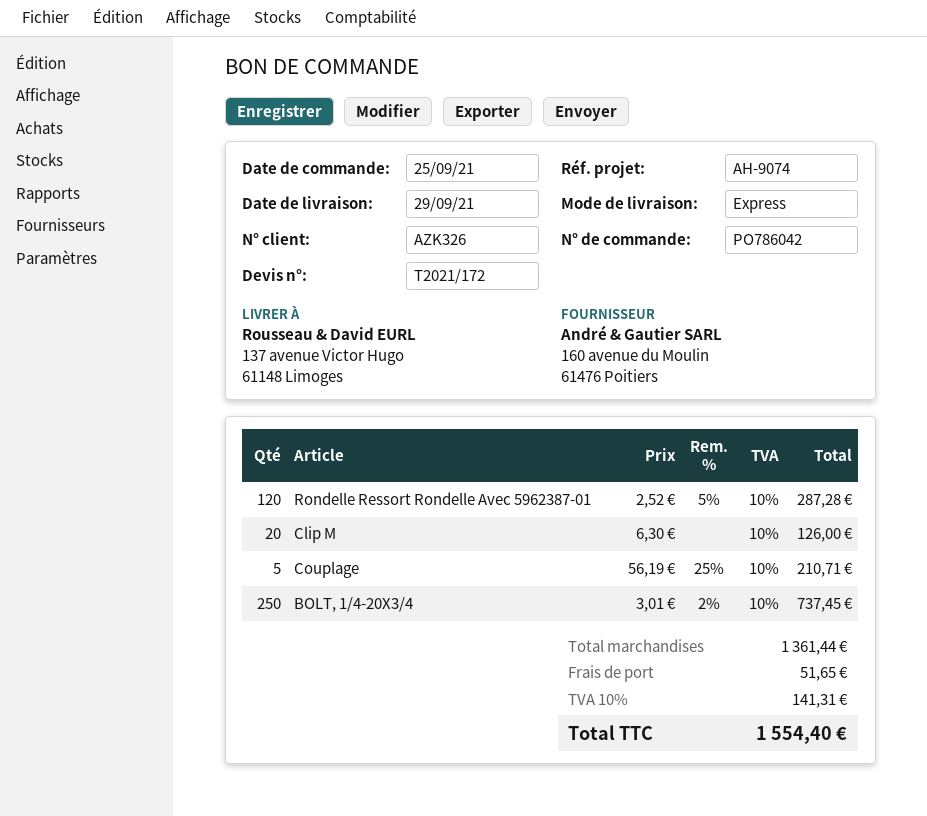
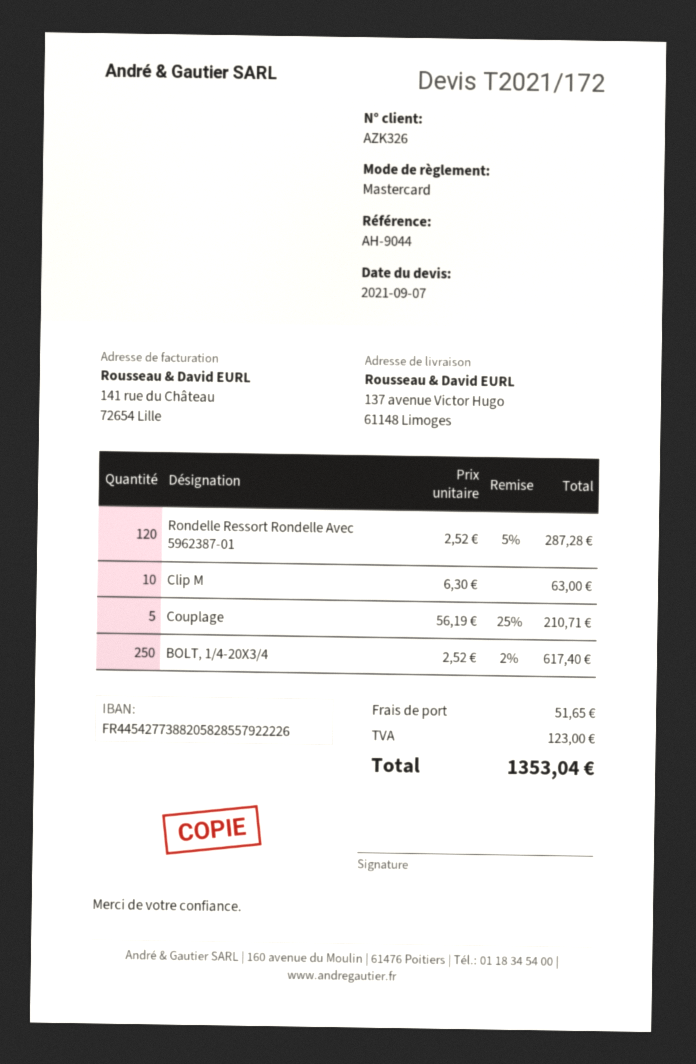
reference: AH-9074 -> AH-9044
Clip M: 20 x 6.30 = 126.00 -> 10 x 6.30 = 63.00
BOLT, 1/4-20X3/4: 250 x 3.01 - 2% = 737.45 -> 250 x 2.52 - 2% = 617.40
tax: 141.31 -> 123.00
total: 1554.40 -> 1353.04

